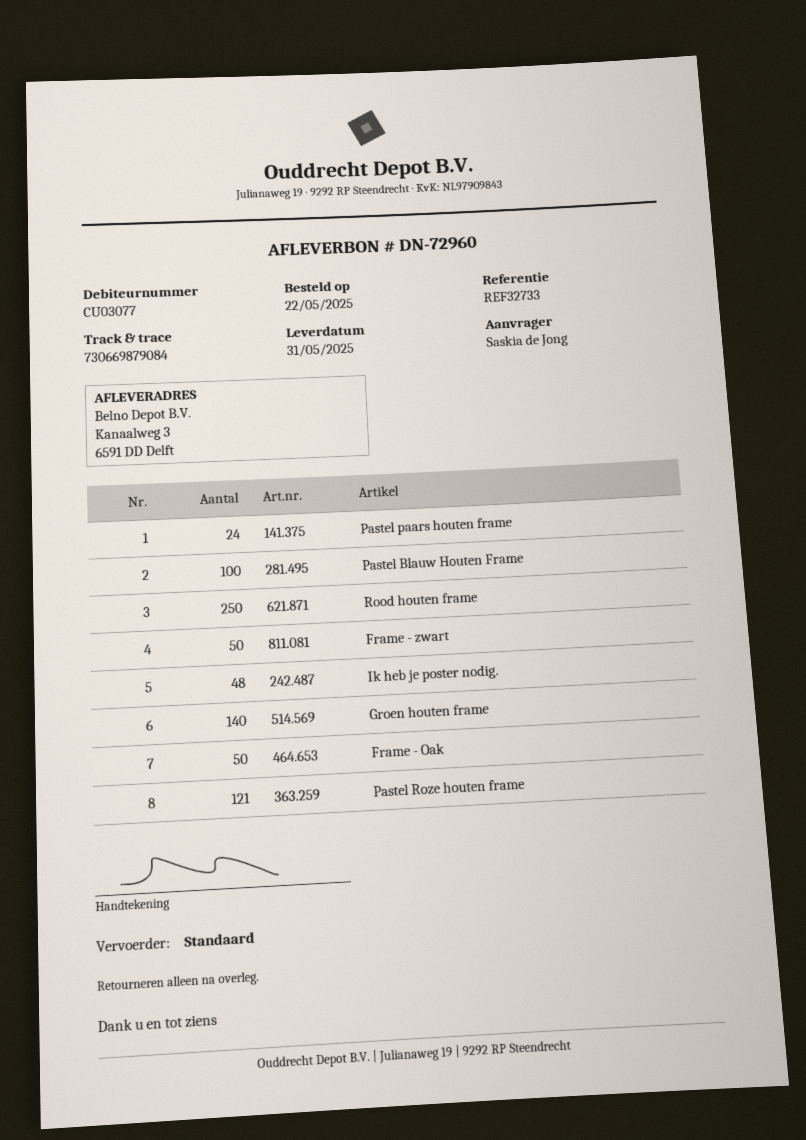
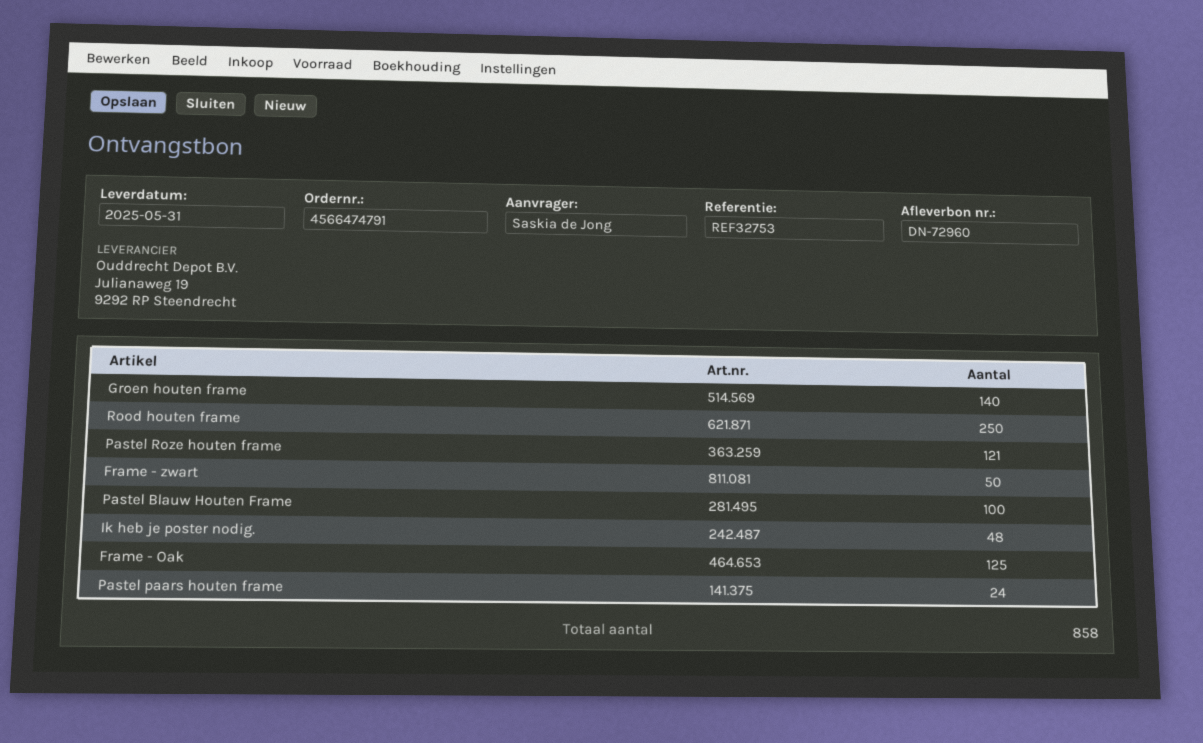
reference: REF32733 -> REF32753
Frame - Oak: 50 -> 125

